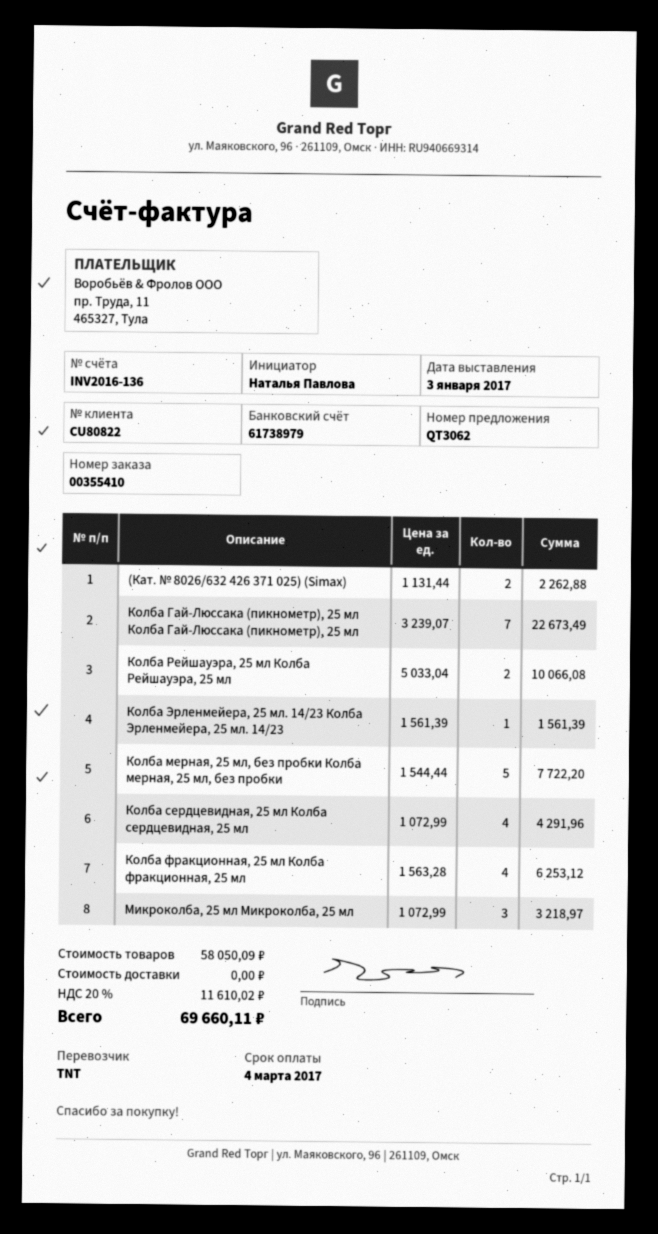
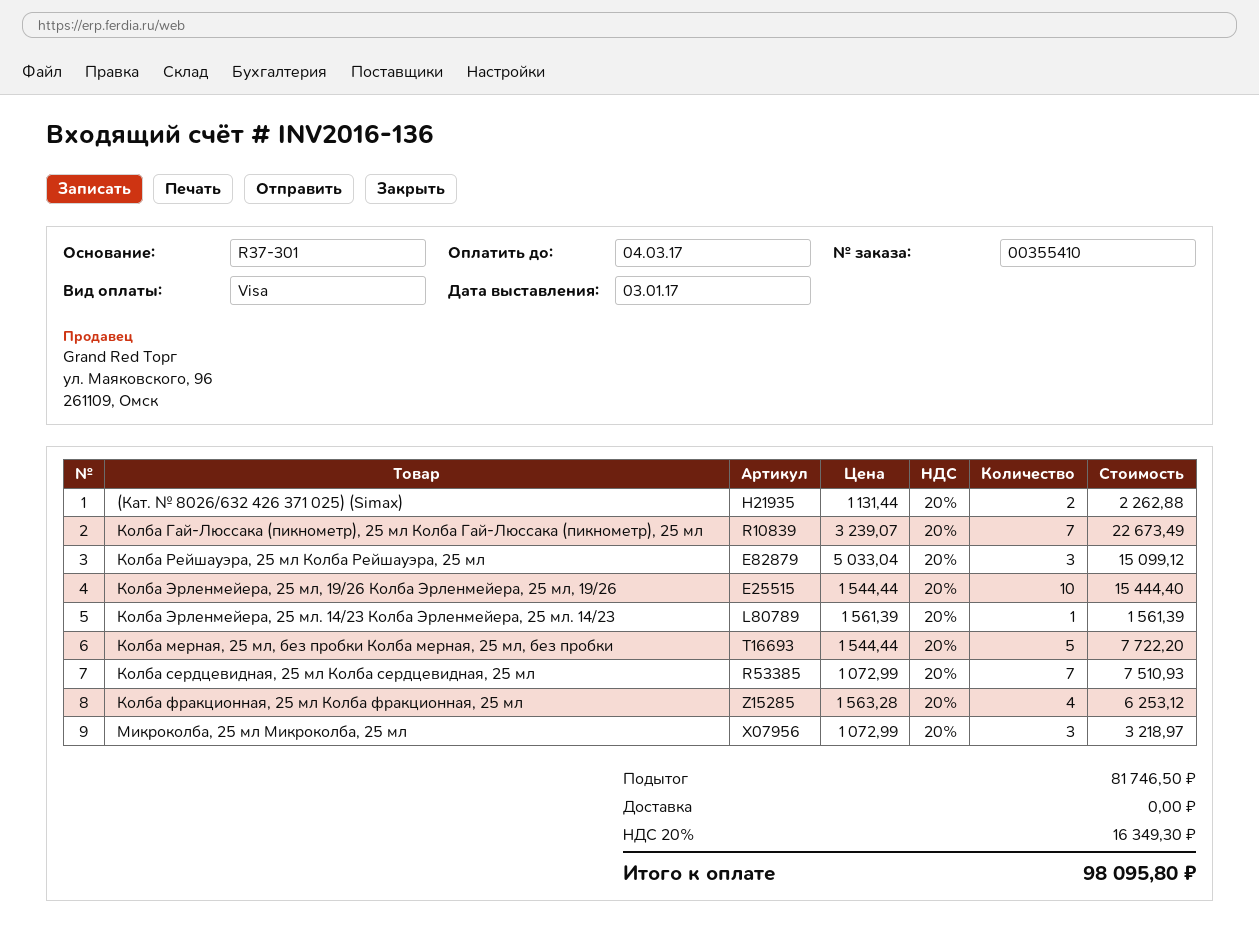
Колба Рейшауэра, 25 мл Колба Рейшауэра, 25 мл: 2 x 5033.04 = 10066.08 -> 3 x 5033.04 = 15099.12
Колба сердцевидная, 25 мл Колба сердцевидная, 25 мл: 4 x 1072.99 = 4291.96 -> 7 x 1072.99 = 7510.93
Колба Эрленмейера, 25 мл, 19/26 Колба Эрленмейера, 25 мл, 19/26: none -> 10 x 1544.44 = 15444.40
subtotal: 58050.09 -> 81746.50
tax: 20% = 11610.02 -> 20% = 16349.30
total: 69660.11 -> 98095.80

